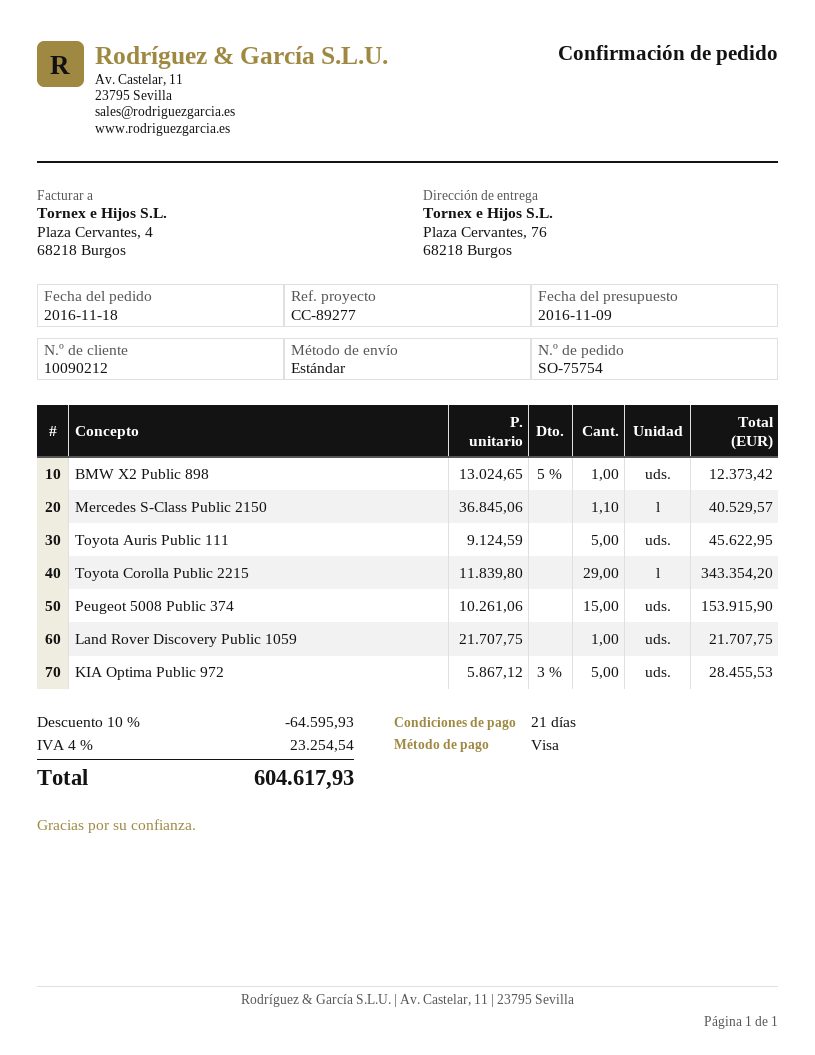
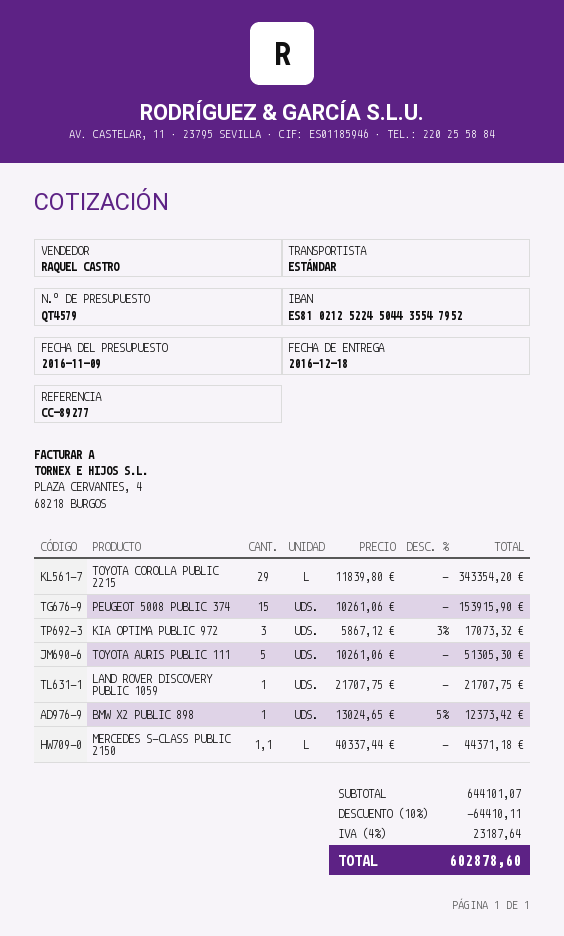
Mercedes S-Class Public 2150: 1.1 x 36845.06 = 40529.57 -> 1.1 x 40337.44 = 44371.18
Toyota Auris Public 111: 5 x 9124.59 = 45622.95 -> 5 x 10261.06 = 51305.30
KIA Optima Public 972: 5 x 5867.12 - 3% = 28455.53 -> 3 x 5867.12 - 3% = 17073.32
discount: 10% = 64595.93 -> 10% = 64410.11
tax: 4% = 23254.54 -> 4% = 23187.64
total: 604617.93 -> 602878.60

